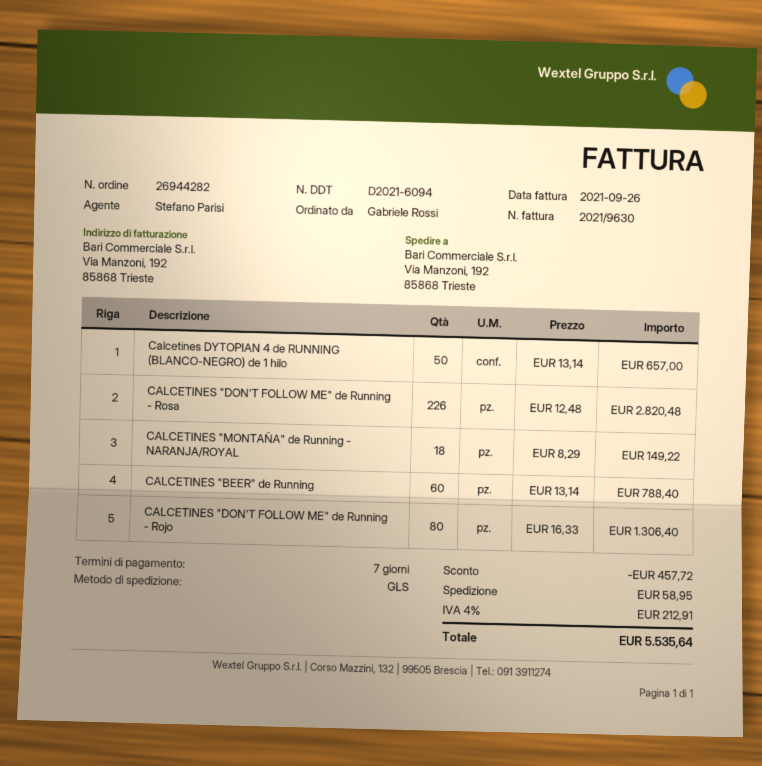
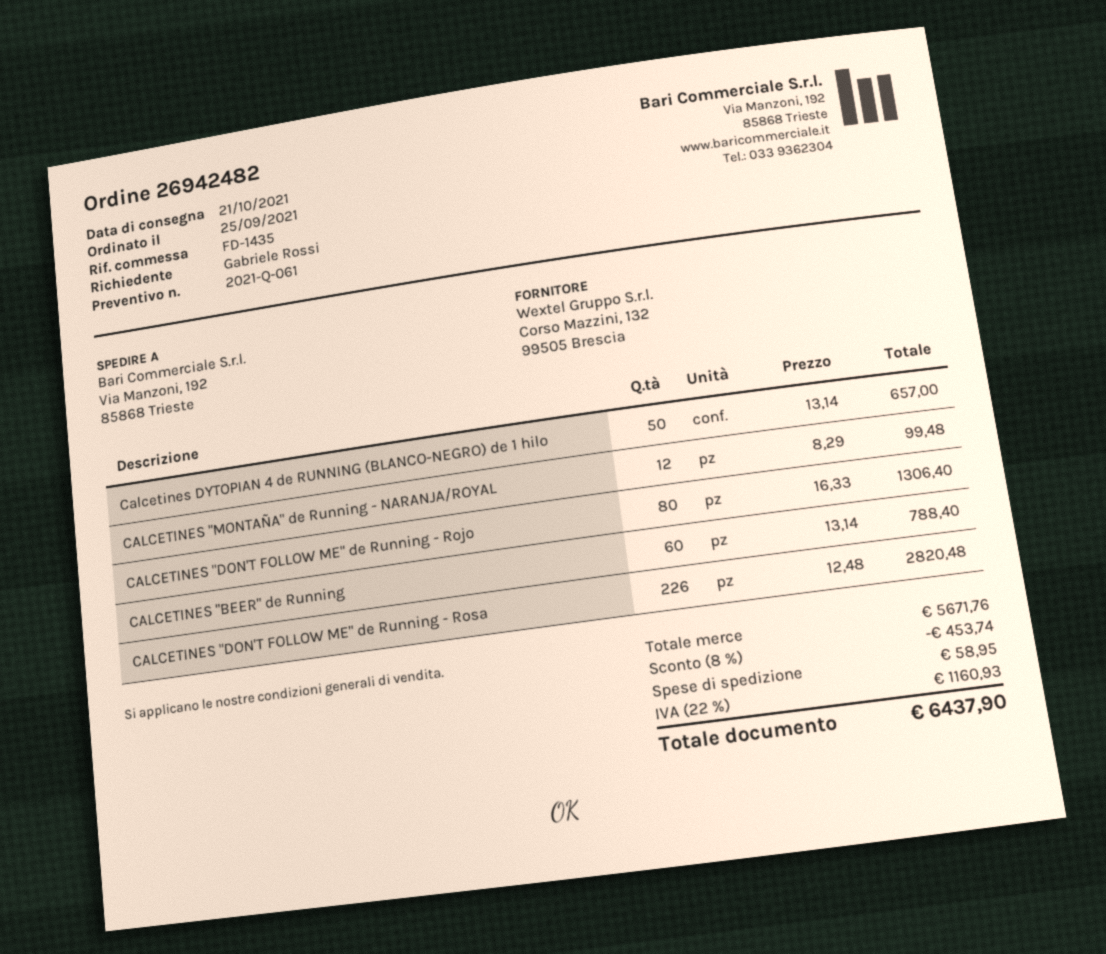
order number: 26944282 -> 26942482
CALCETINES "MONTAÑA" de Running - NARANJA/ROYAL: 18 x 8.29 = 149.22 -> 12 x 8.29 = 99.48
discount: 457.72 -> 453.74
tax: 4% = 212.91 -> 22% = 1160.93
total: 5535.64 -> 6437.90

